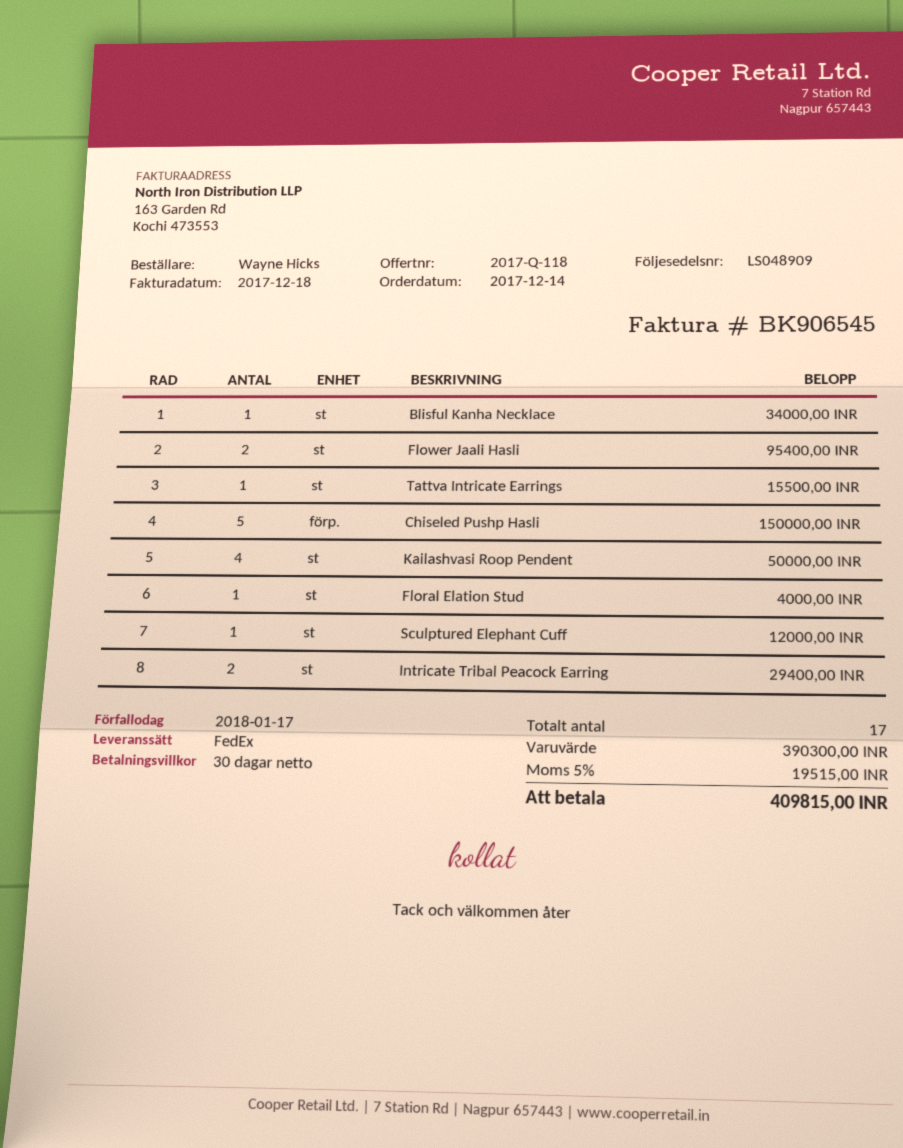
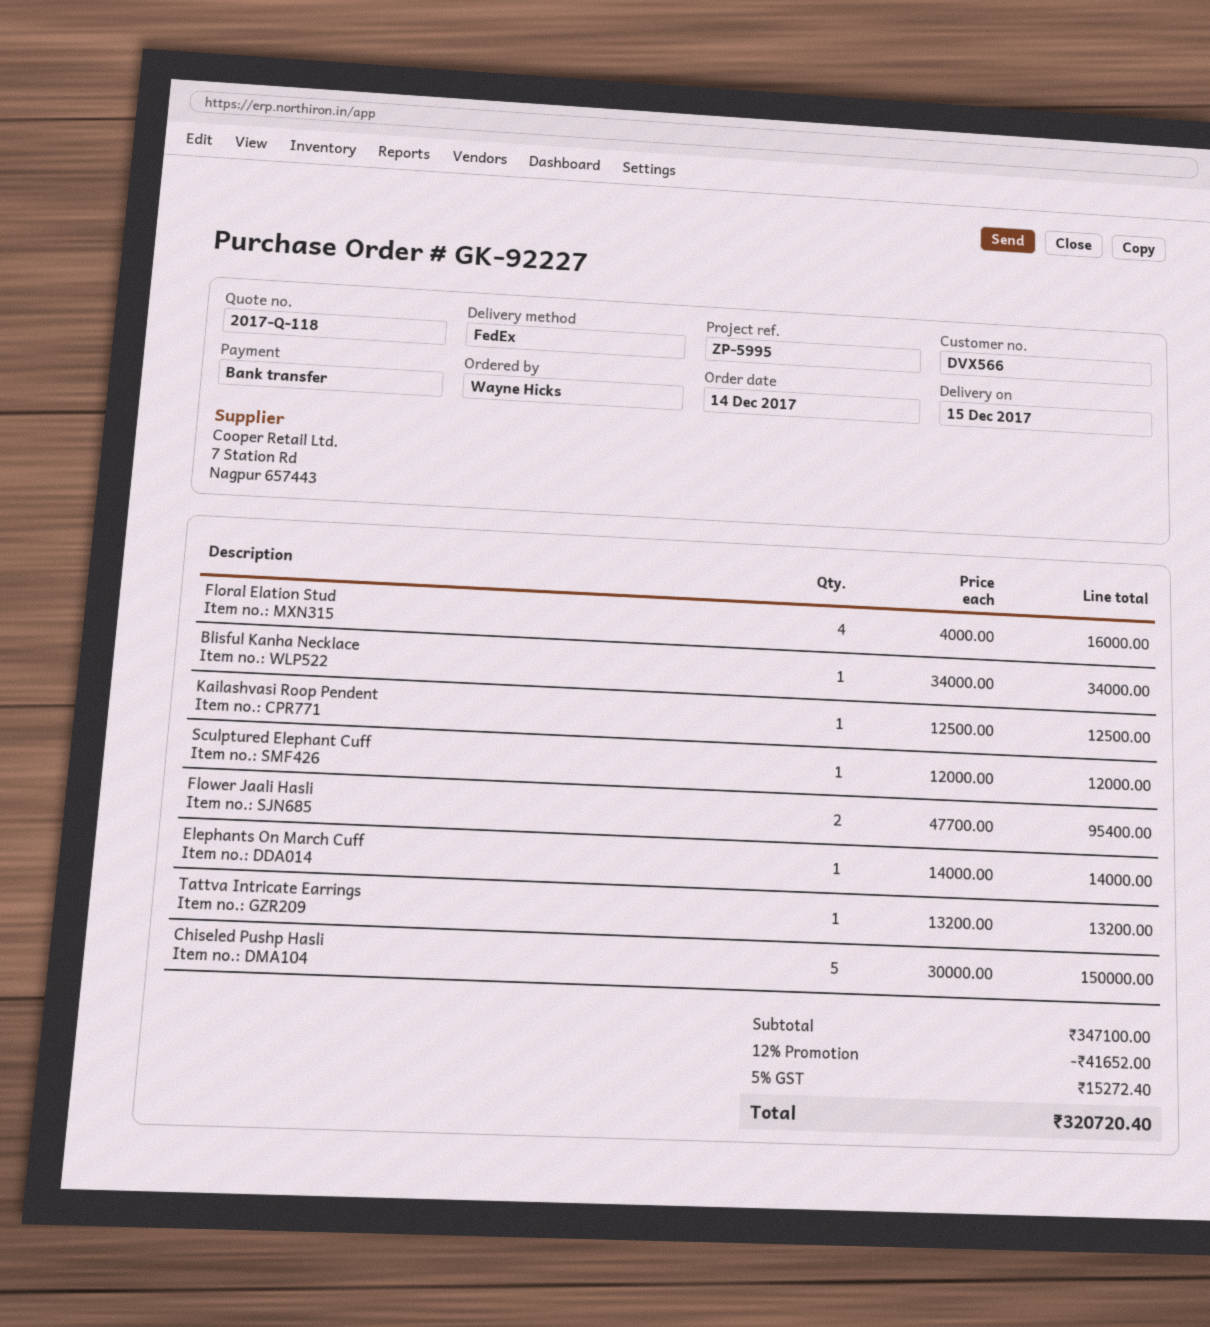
Tattva Intricate Earrings: 1 for 15500.00 -> 1 for 13200.00
Kailashvasi Roop Pendent: 4 for 50000.00 -> 1 for 12500.00
Floral Elation Stud: 1 for 4000.00 -> 4 for 16000.00
Intricate Tribal Peacock Earring: 2 for 29400.00 -> none
Elephants On March Cuff: none -> 1 for 14000.00
subtotal: 390300.00 -> 347100.00
discount: none -> 12% = 41652.00
tax: 5% = 19515.00 -> 5% = 15272.40
total: 409815.00 -> 320720.40

